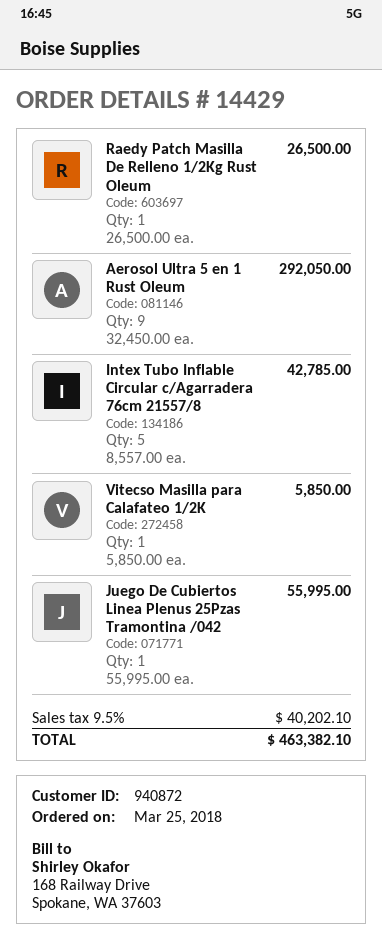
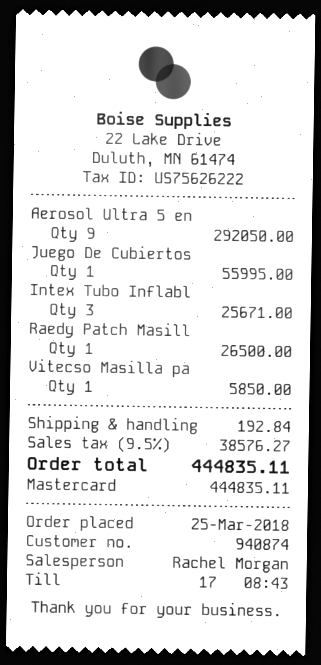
customer number: 940872 -> 940874
Intex Tubo Inflable Circular c/Agarradera 76cm 21557/8: 5 for 42785.00 -> 3 for 25671.00
shipping: none -> 192.84
tax: 9.5% = 40202.10 -> 9.5% = 38576.27
total: 463382.10 -> 444835.11

